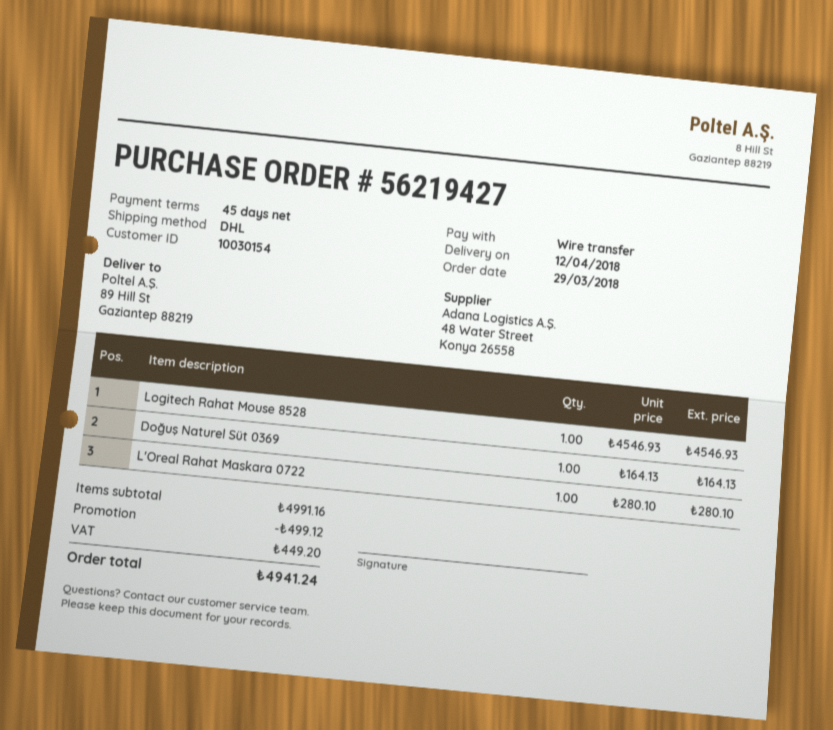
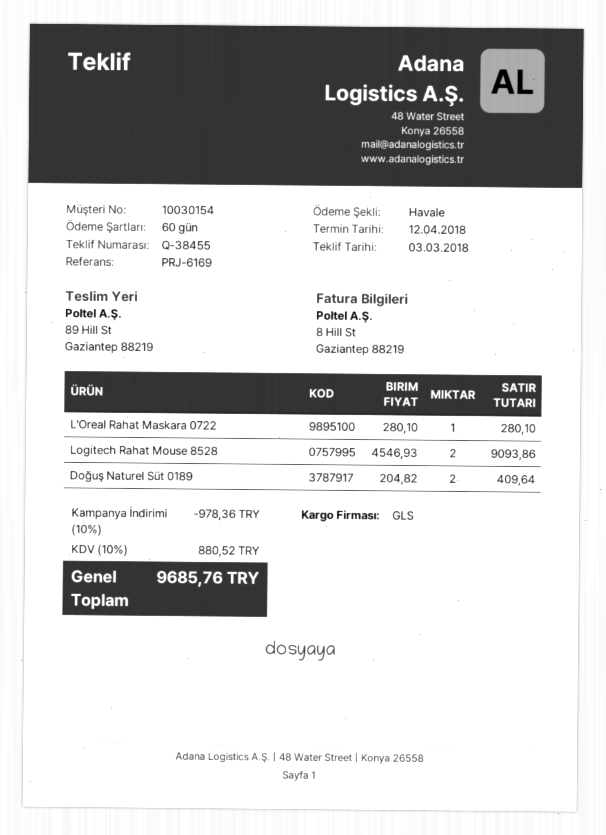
payment terms: 45 days -> 60 days
shipping method: DHL -> GLS
Logitech Rahat Mouse 8528: 1 x 4546.93 = 4546.93 -> 2 x 4546.93 = 9093.86
Doğuş Naturel Süt 0369: 1 x 164.13 = 164.13 -> none
Doğuş Naturel Süt 0189: none -> 2 x 204.82 = 409.64
discount: 499.12 -> 978.36
tax: 449.20 -> 880.52
total: 4941.24 -> 9685.76

